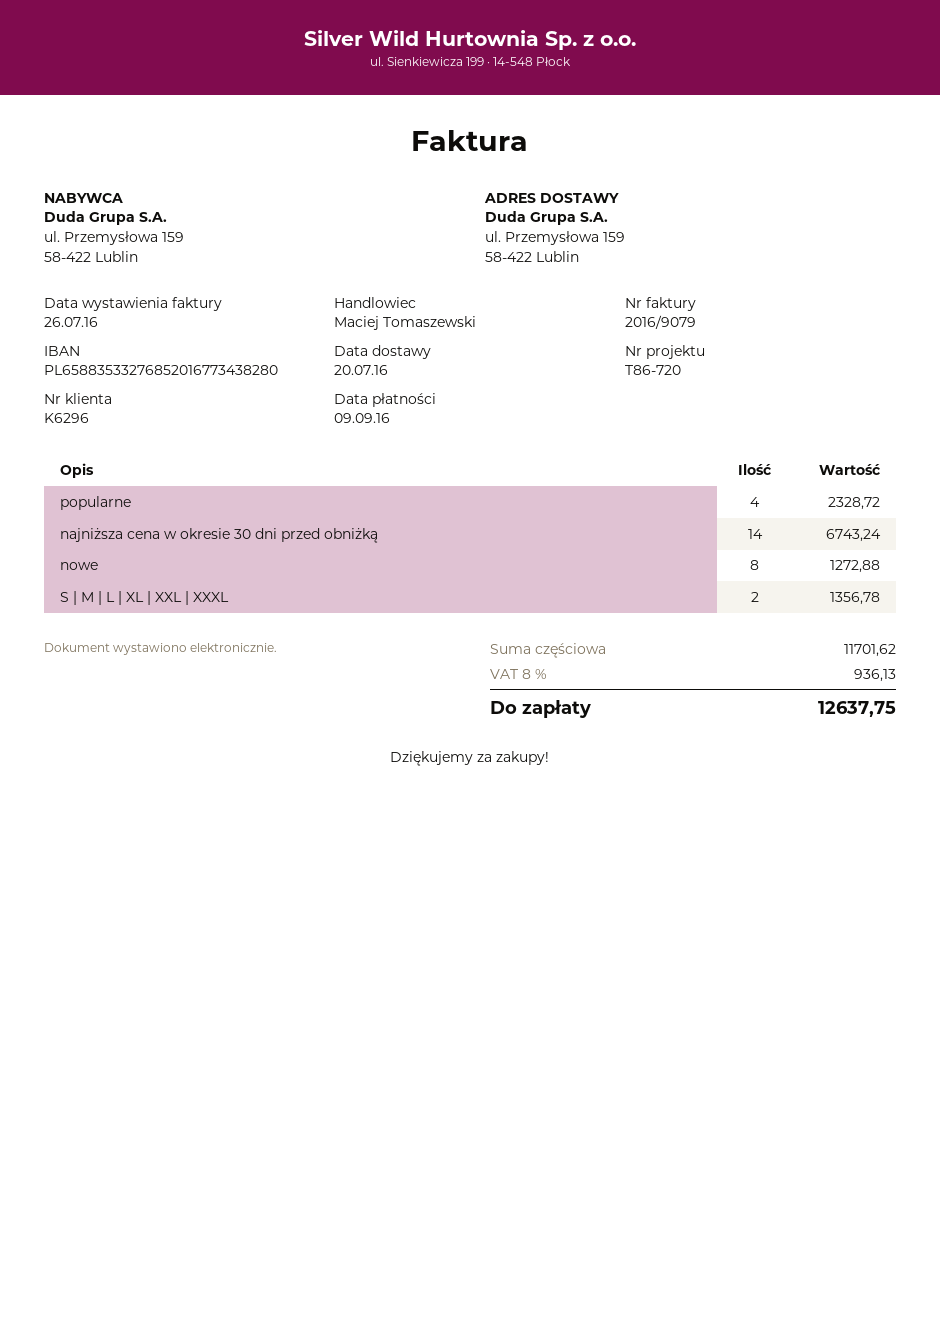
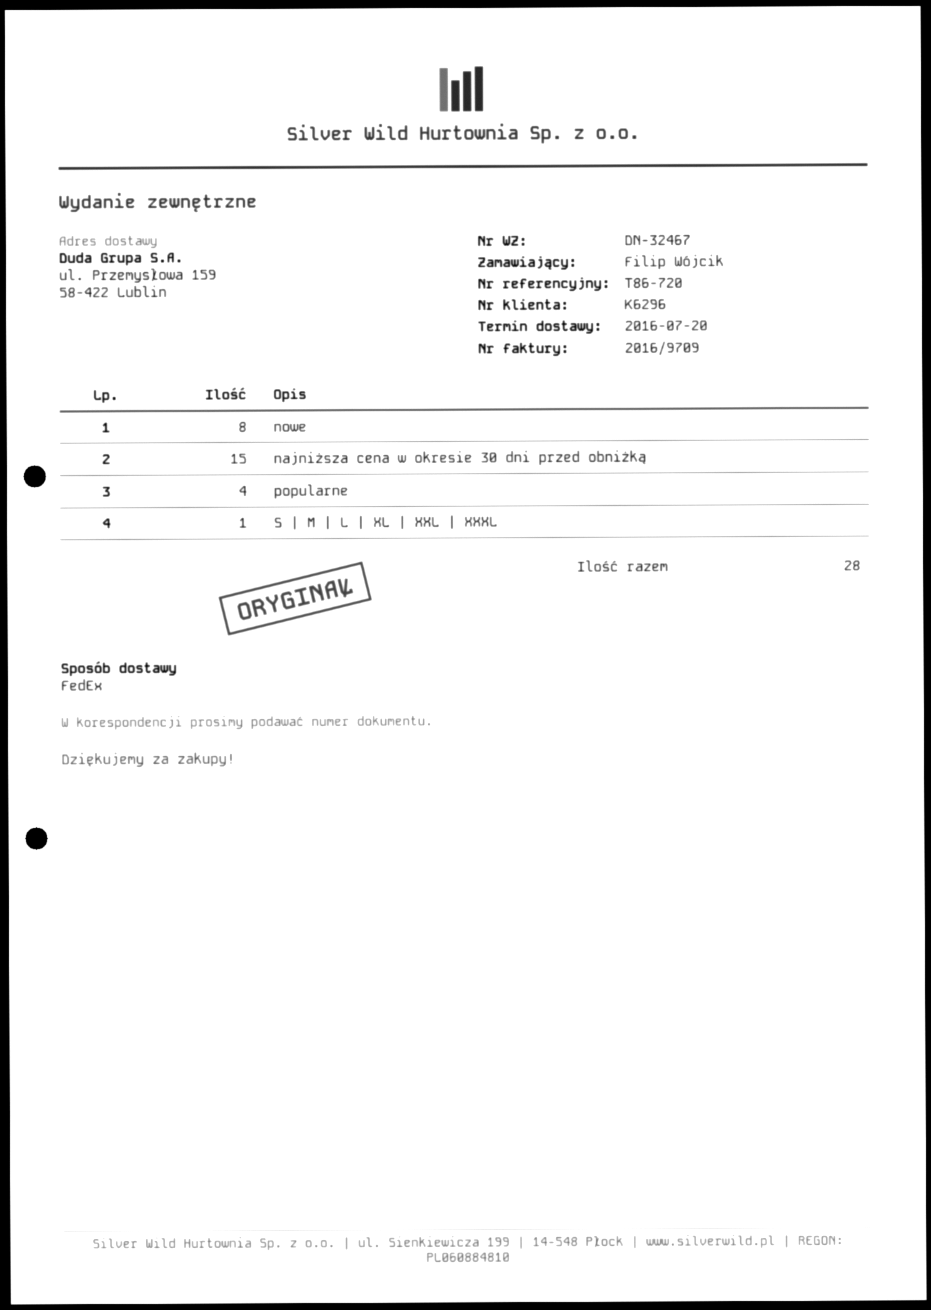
invoice number: 2016/9079 -> 2016/9709
najniższa cena w okresie 30 dni przed obniżką: 14 -> 15
S | M | L | XL | XXL | XXXL: 2 -> 1

